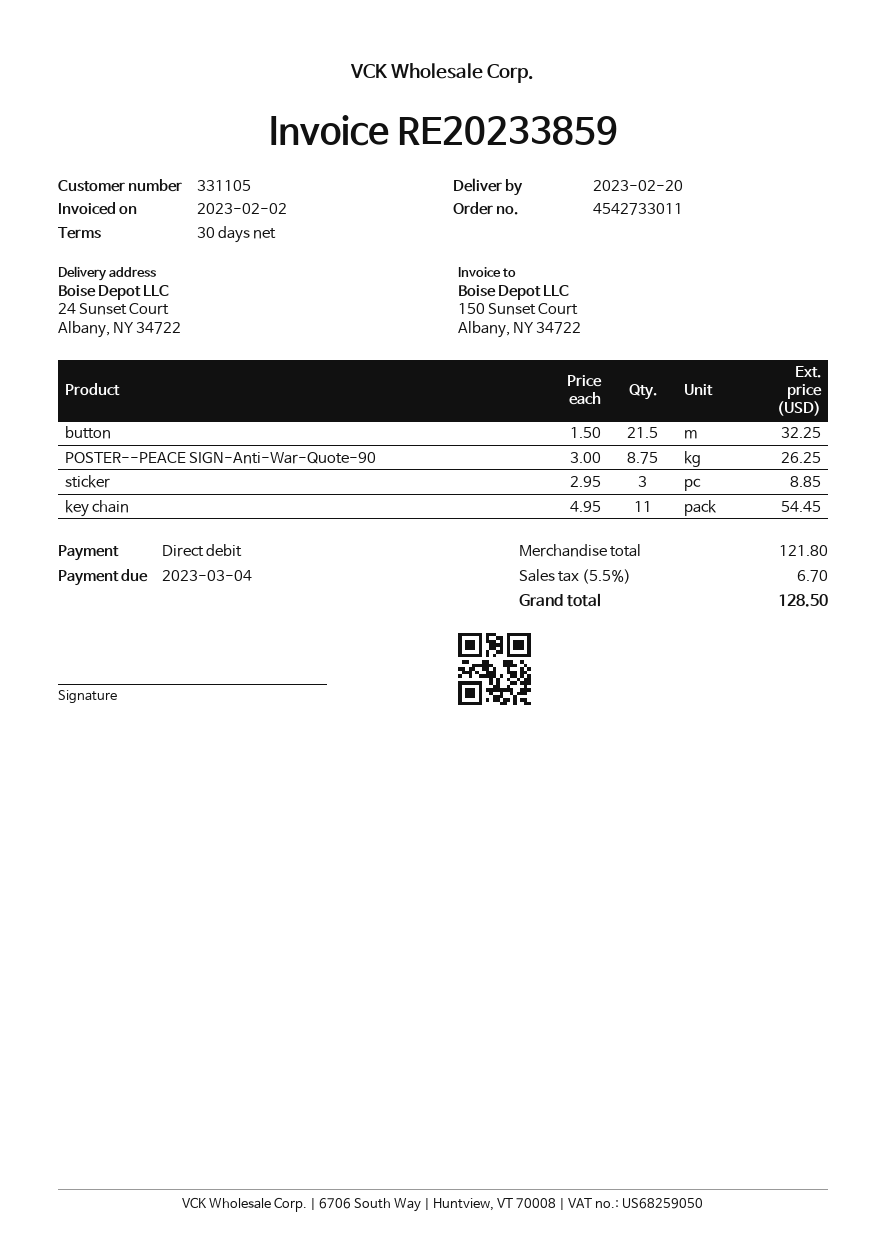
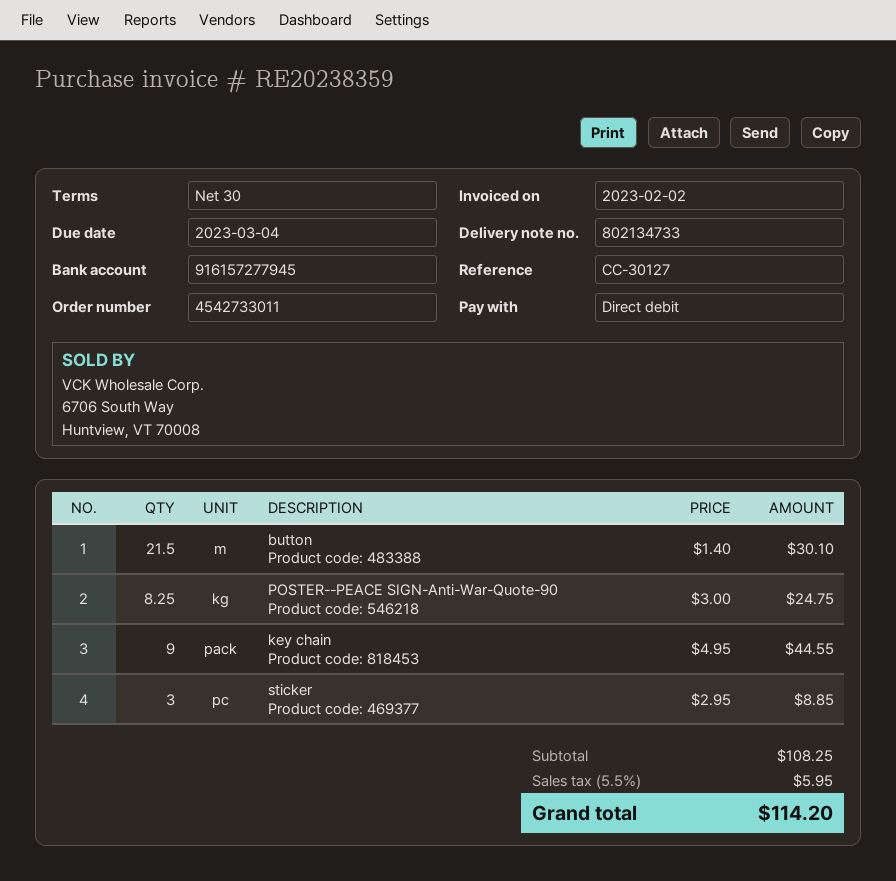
invoice number: RE20233859 -> RE20238359
button: 21.5 x 1.50 = 32.25 -> 21.5 x 1.40 = 30.10
POSTER--PEACE SIGN-Anti-War-Quote-90: 8.75 x 3.00 = 26.25 -> 8.25 x 3.00 = 24.75
key chain: 11 x 4.95 = 54.45 -> 9 x 4.95 = 44.55
subtotal: 121.80 -> 108.25
tax: 5.5% = 6.70 -> 5.5% = 5.95
total: 128.50 -> 114.20

